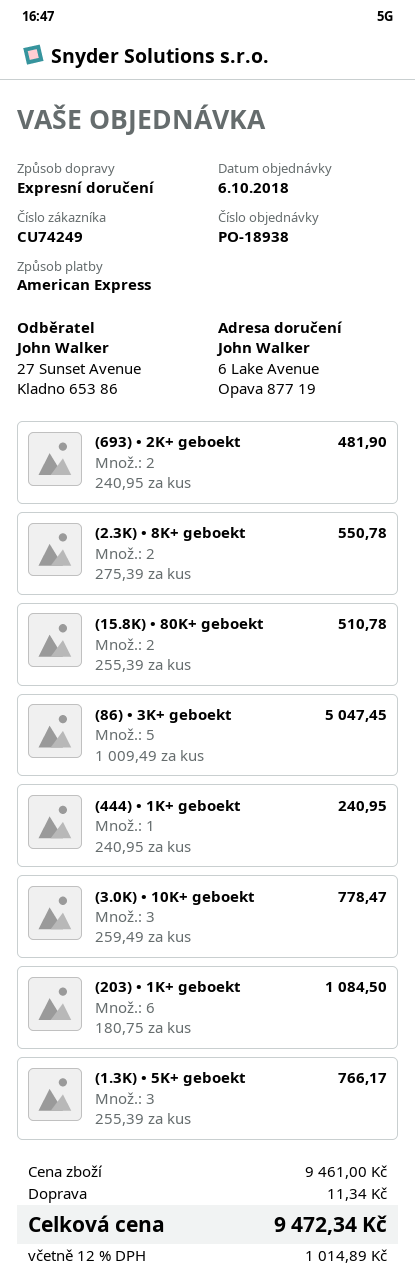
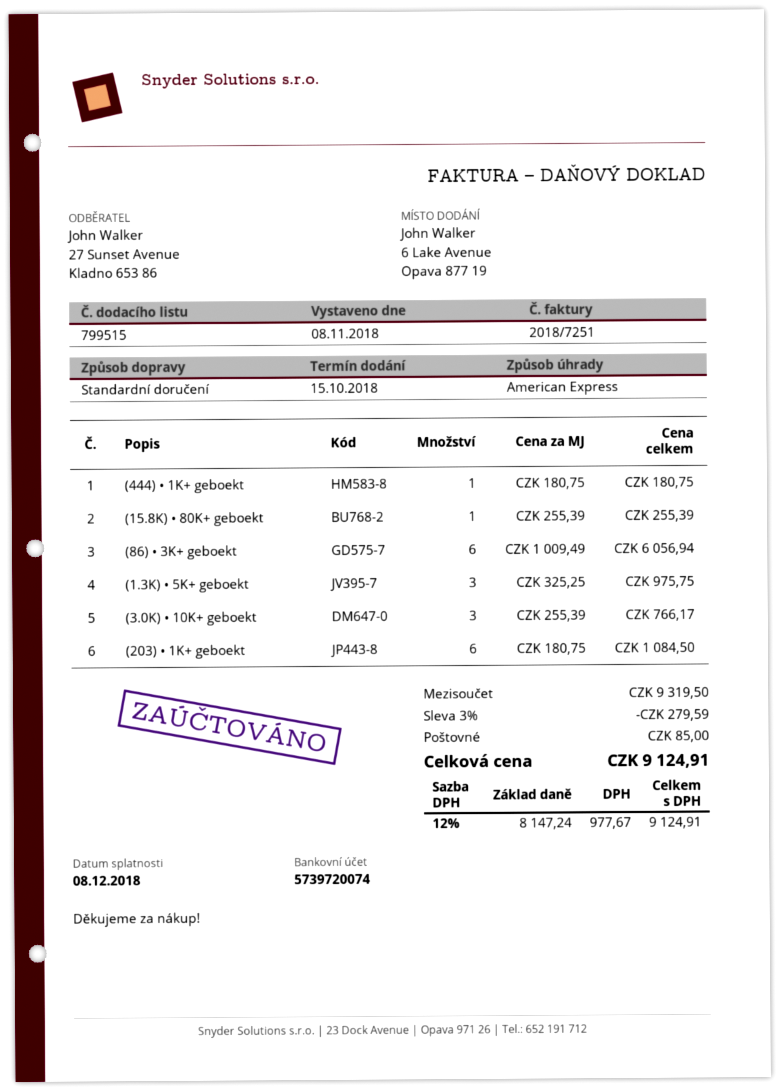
shipping method: express -> standard
(693) • 2K+ geboekt: 2 x 240.95 = 481.90 -> none
(2.3K) • 8K+ geboekt: 2 x 275.39 = 550.78 -> none
(15.8K) • 80K+ geboekt: 2 x 255.39 = 510.78 -> 1 x 255.39 = 255.39
(86) • 3K+ geboekt: 5 x 1009.49 = 5047.45 -> 6 x 1009.49 = 6056.94
(444) • 1K+ geboekt: 1 x 240.95 = 240.95 -> 1 x 180.75 = 180.75
(3.0K) • 10K+ geboekt: 3 x 259.49 = 778.47 -> 3 x 255.39 = 766.17
(1.3K) • 5K+ geboekt: 3 x 255.39 = 766.17 -> 3 x 325.25 = 975.75
subtotal: 9461.00 -> 9319.50
discount: none -> 3% = 279.59
shipping: 11.34 -> 85.00
tax: 12% = 1014.89 -> 12% = 977.67
total: 9472.34 -> 9124.91

